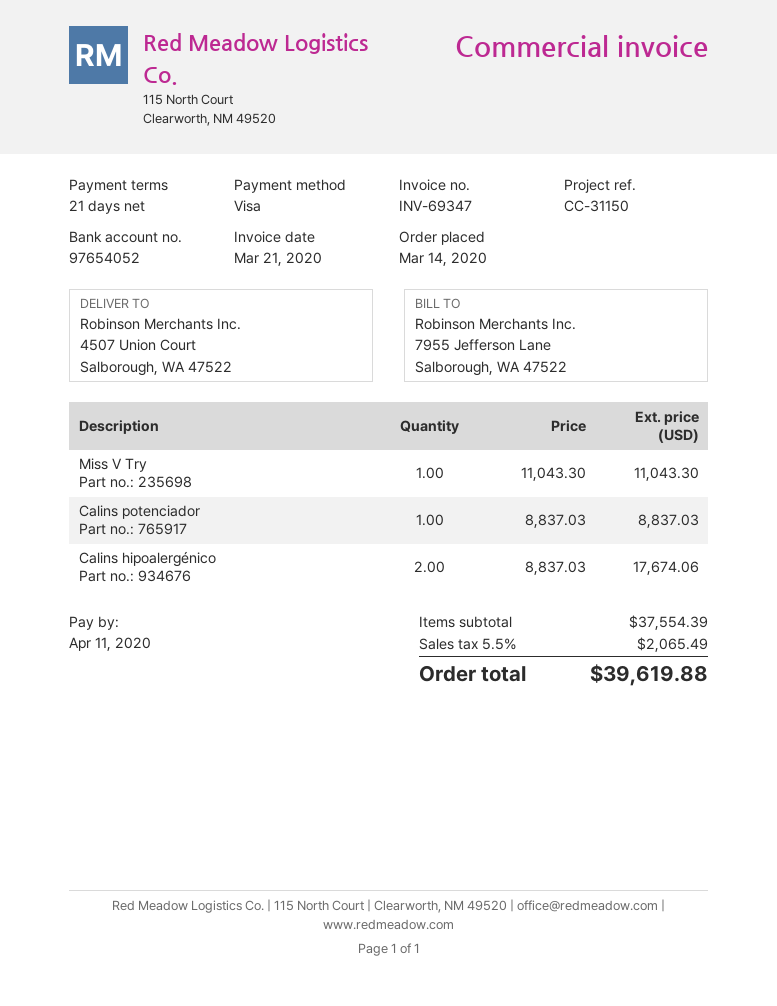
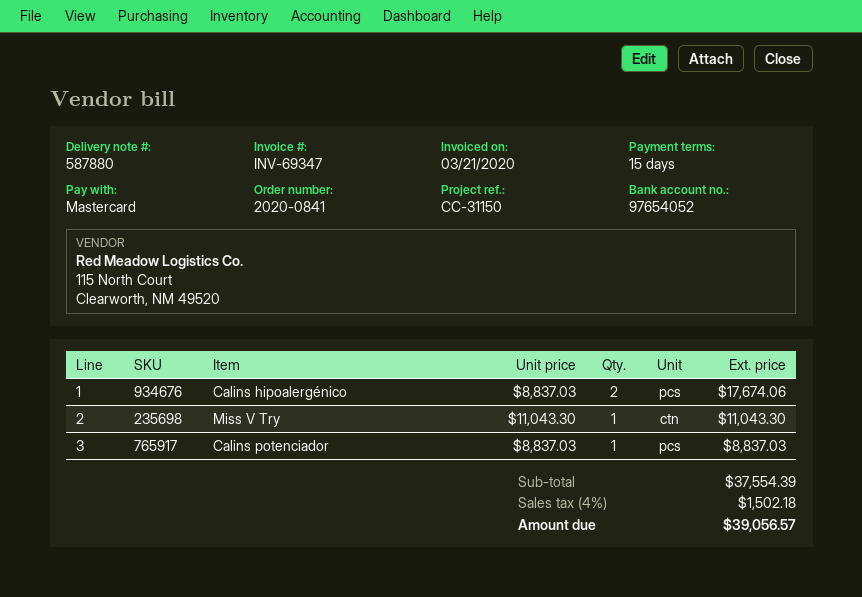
payment terms: 21 days -> 15 days
payment method: Visa -> Mastercard
tax: 5.5% = 2065.49 -> 4% = 1502.18
total: 39619.88 -> 39056.57

